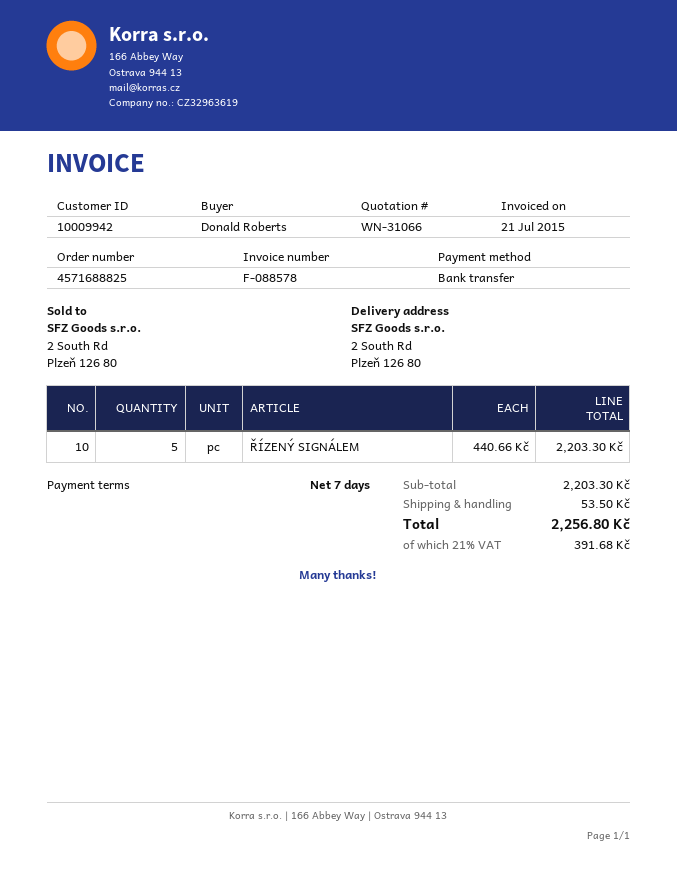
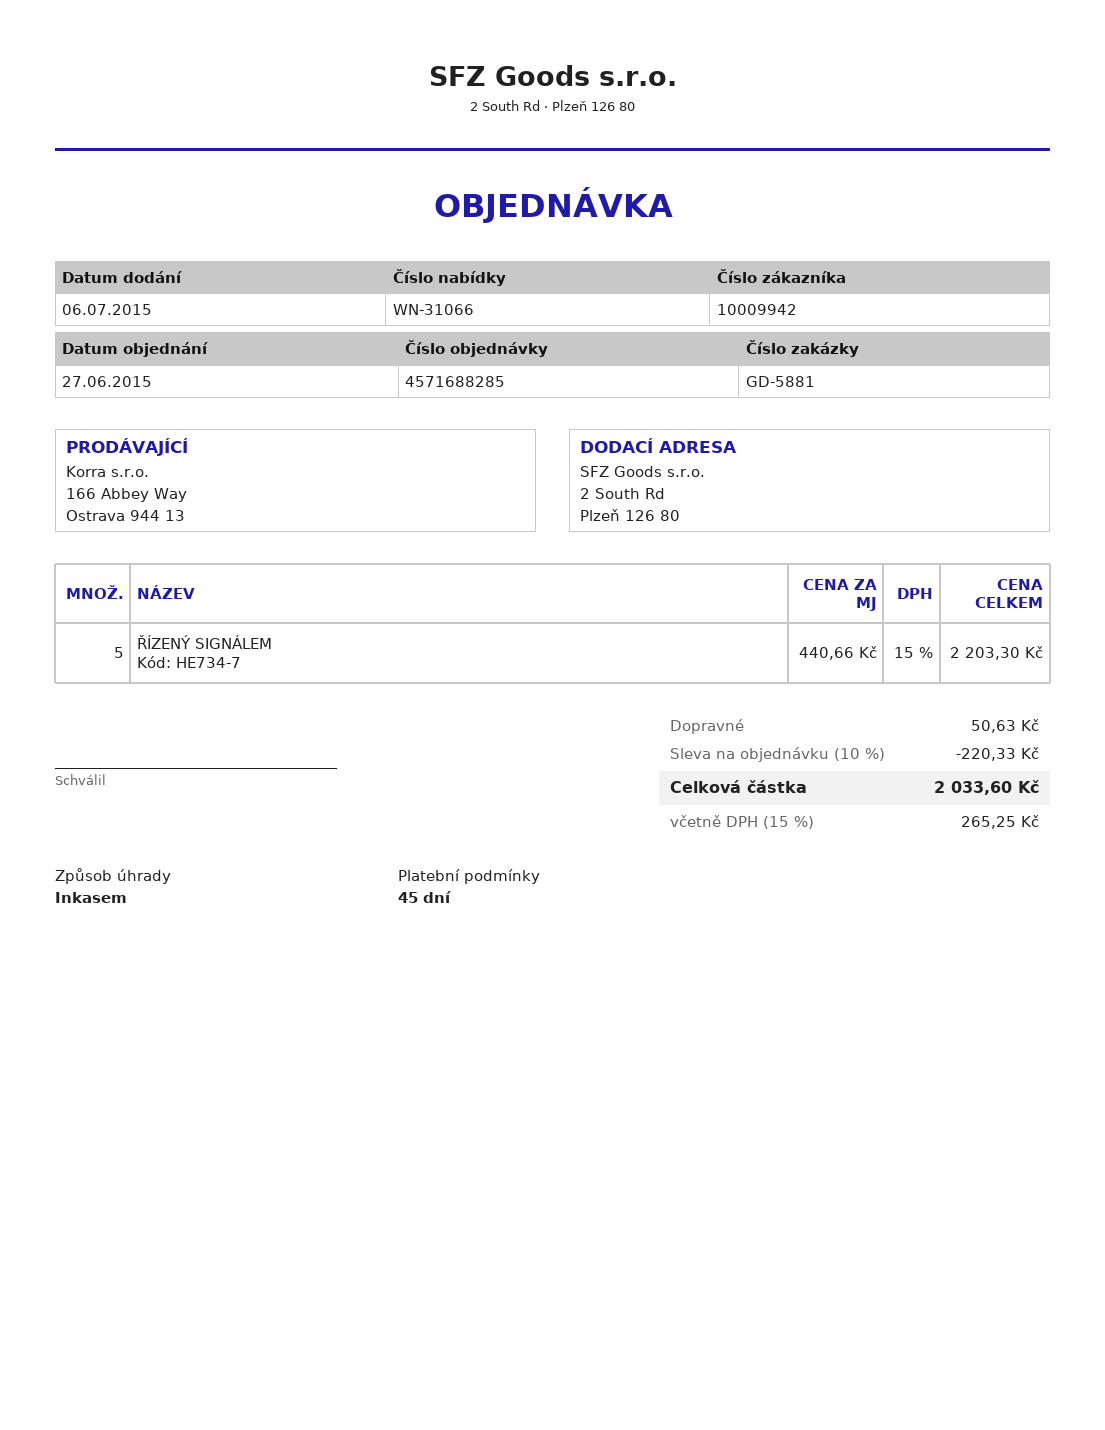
order number: 4571688825 -> 4571688285
payment terms: 7 days -> 45 days
payment method: bank transfer -> direct debit
discount: none -> 10% = 220.33
shipping: 53.50 -> 50.63
tax: 21% = 391.68 -> 15% = 265.25
total: 2256.80 -> 2033.60

